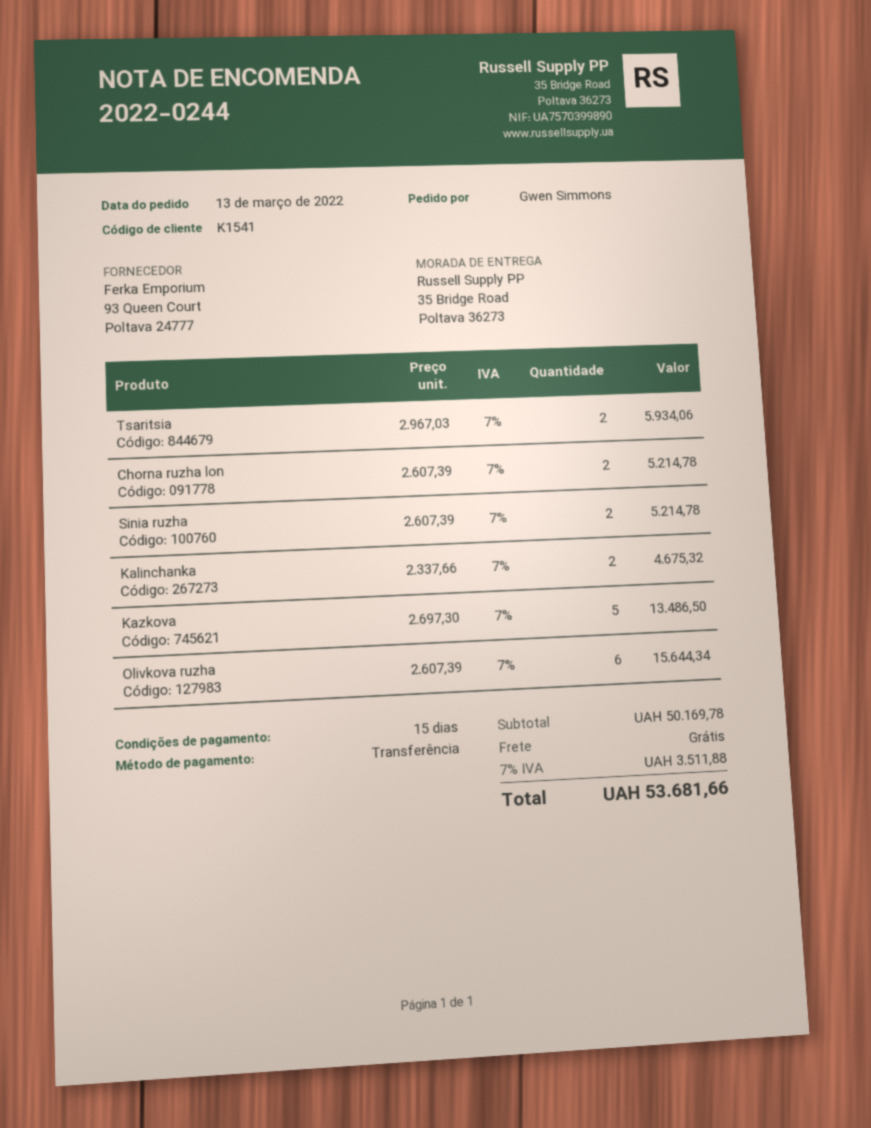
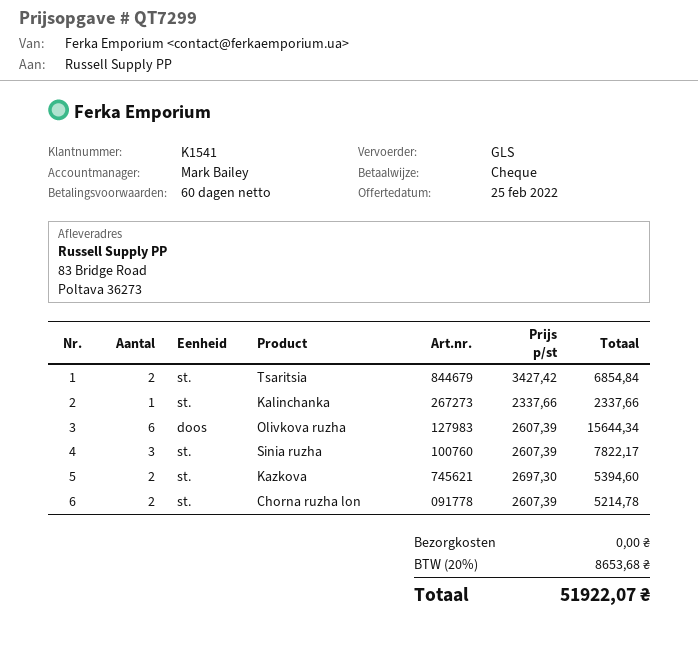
payment terms: 15 days -> 60 days
payment method: bank transfer -> cheque
ship to: 35 Bridge Road, Poltava 36273 -> 83 Bridge Road, Poltava 36273
Tsaritsia: 2 x 2967.03 = 5934.06 -> 2 x 3427.42 = 6854.84
Sinia ruzha: 2 x 2607.39 = 5214.78 -> 3 x 2607.39 = 7822.17
Kalinchanka: 2 x 2337.66 = 4675.32 -> 1 x 2337.66 = 2337.66
Kazkova: 5 x 2697.30 = 13486.50 -> 2 x 2697.30 = 5394.60
tax: 7% = 3511.88 -> 20% = 8653.68
total: 53681.66 -> 51922.07

